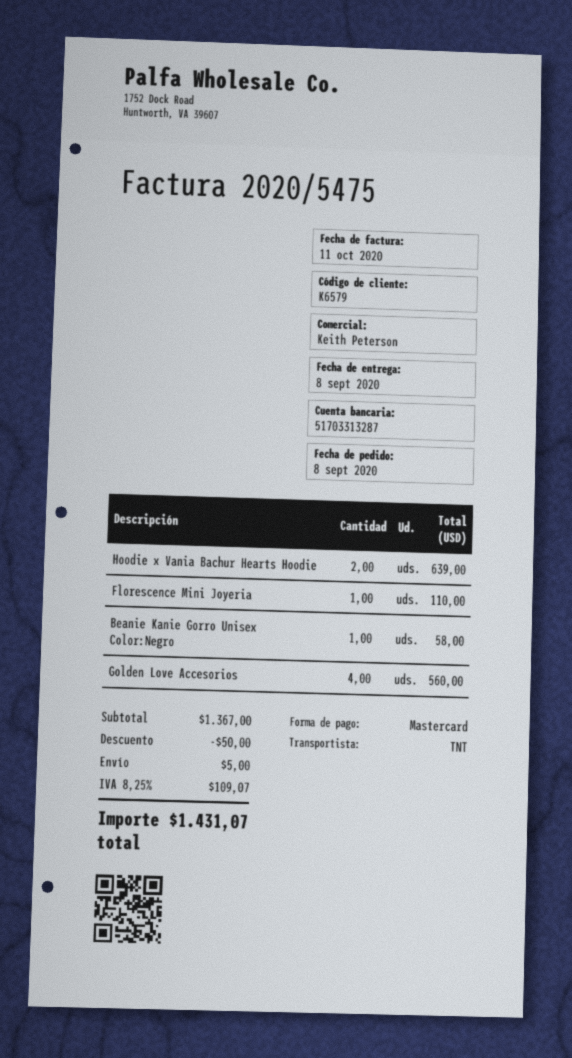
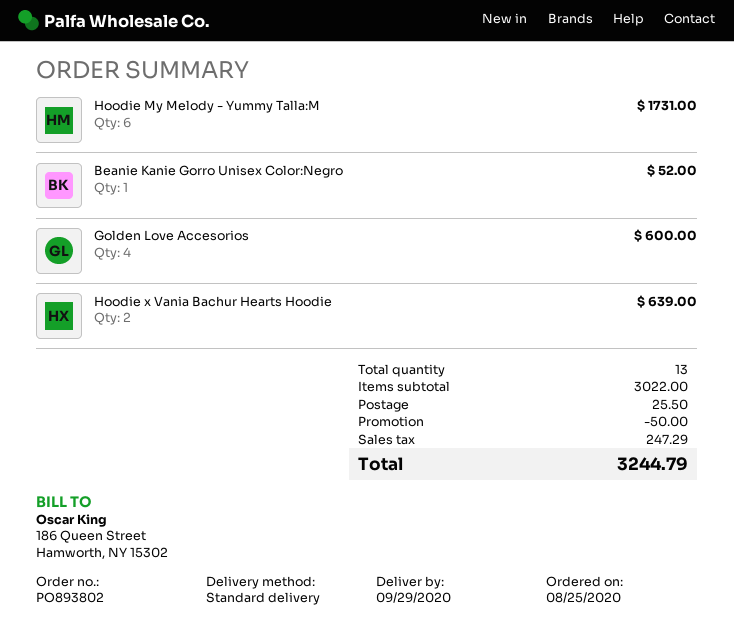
order date: 2020-09-08 -> 2020-08-25
delivery date: 2020-09-08 -> 2020-09-29
shipping method: TNT -> standard
Florescence Mini Joyeria: 1 for 110.00 -> none
Beanie Kanie Gorro Unisex Color:Negro: 1 for 58.00 -> 1 for 52.00
Golden Love Accesorios: 4 for 560.00 -> 4 for 600.00
Hoodie My Melody - Yummy Talla:M: none -> 6 for 1731.00
subtotal: 1367.00 -> 3022.00
shipping: 5.00 -> 25.50
tax: 109.07 -> 247.29
total: 1431.07 -> 3244.79

